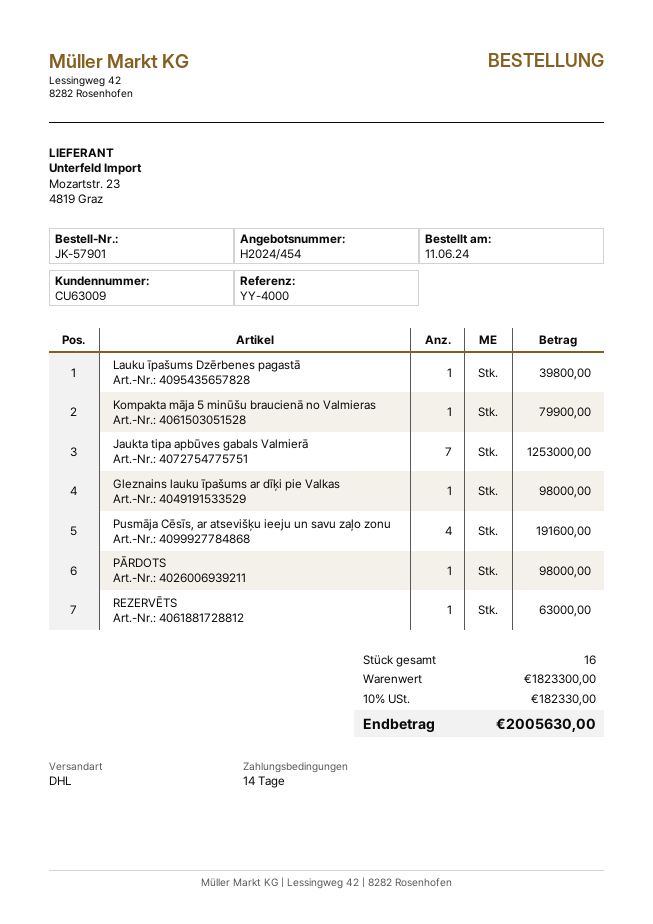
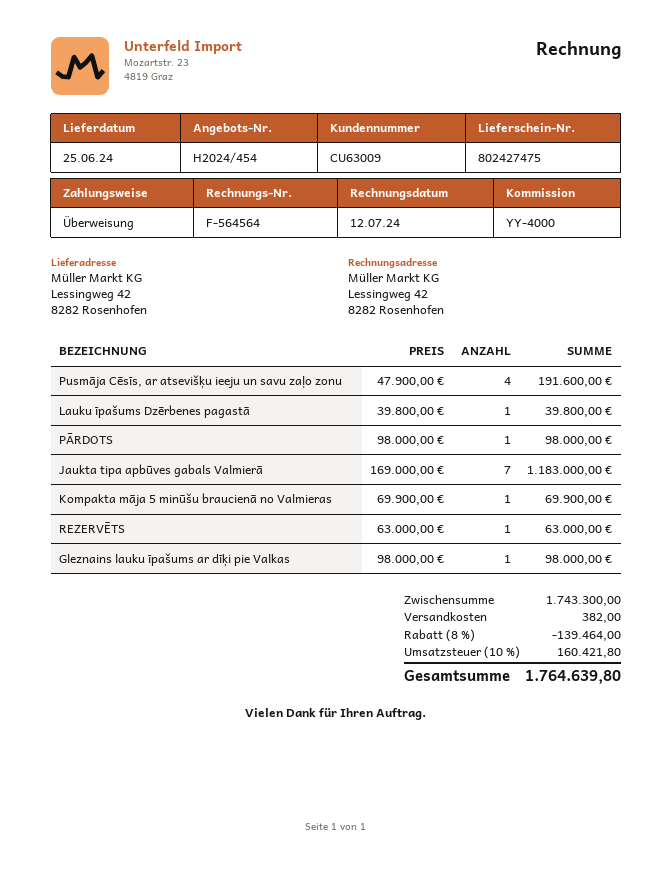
Kompakta māja 5 minūšu braucienā no Valmieras: 1 for 79900.00 -> 1 for 69900.00
Jaukta tipa apbūves gabals Valmierā: 7 for 1253000.00 -> 7 for 1183000.00
subtotal: 1823300.00 -> 1743300.00
discount: none -> 8% = 139464.00
shipping: none -> 382.00
tax: 10% = 182330.00 -> 10% = 160421.80
total: 2005630.00 -> 1764639.80

